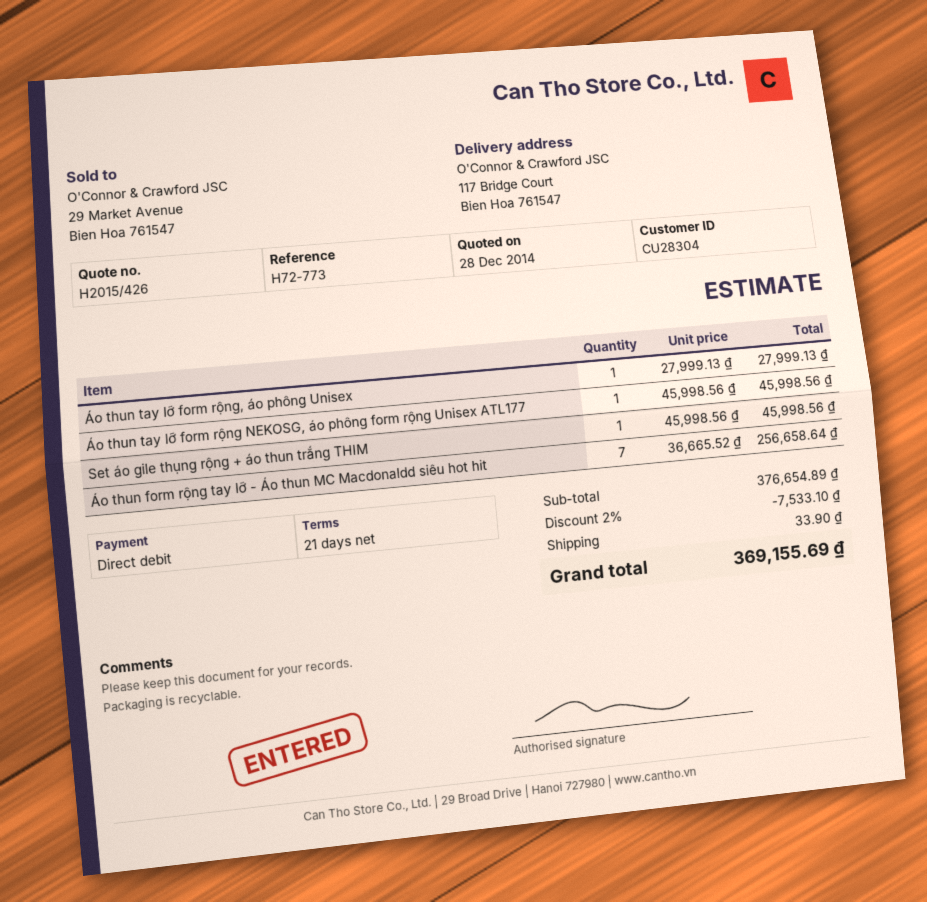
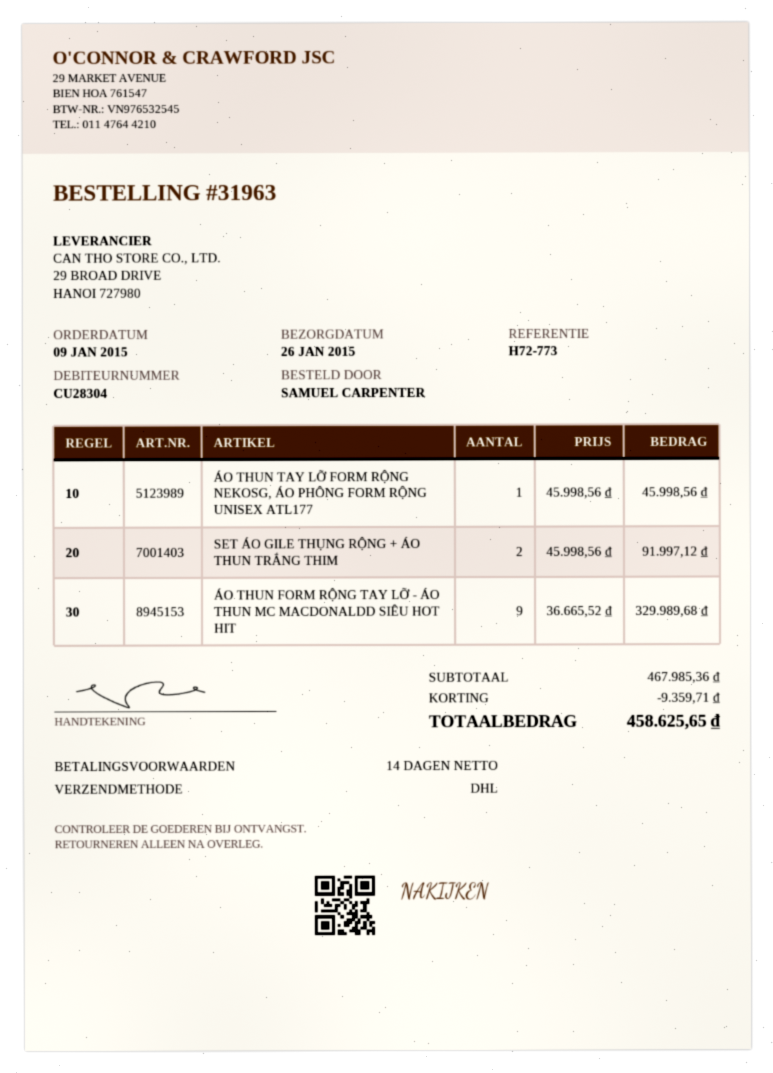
payment terms: 21 days -> 14 days
Áo thun tay lỡ form rộng, áo phông Unisex: 1 x 27999.13 = 27999.13 -> none
Set áo gile thụng rộng + áo thun trắng THIM: 1 x 45998.56 = 45998.56 -> 2 x 45998.56 = 91997.12
Áo thun form rộng tay lỡ - Áo thun MC Macdonaldd siêu hot hit: 7 x 36665.52 = 256658.64 -> 9 x 36665.52 = 329989.68
subtotal: 376654.89 -> 467985.36
discount: 7533.10 -> 9359.71
shipping: 33.90 -> none
total: 369155.69 -> 458625.65

